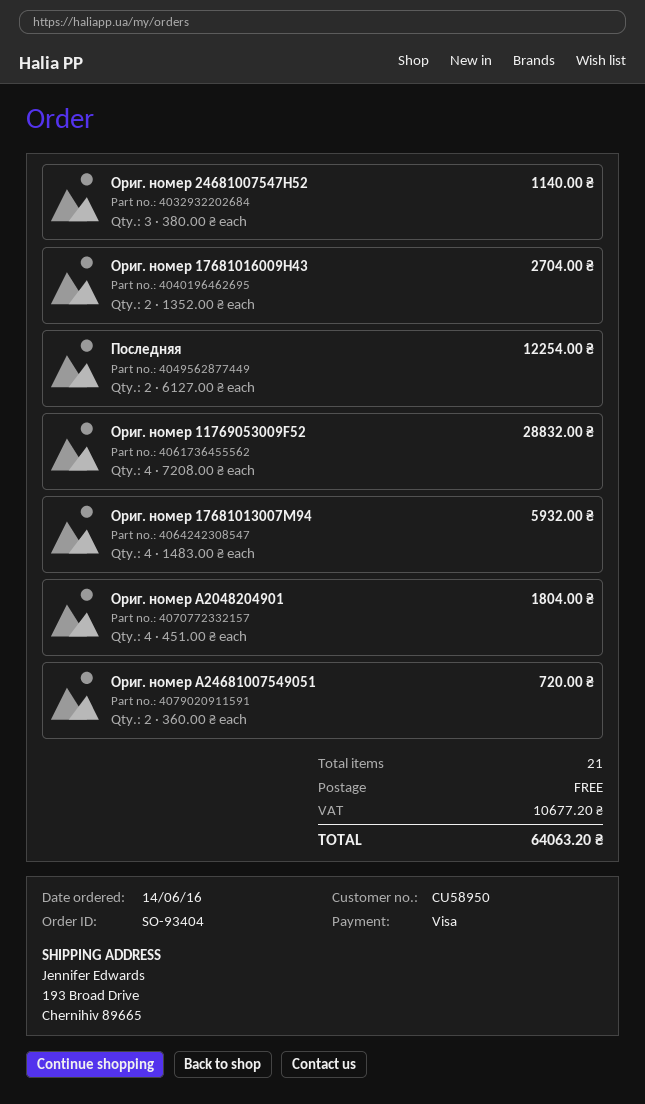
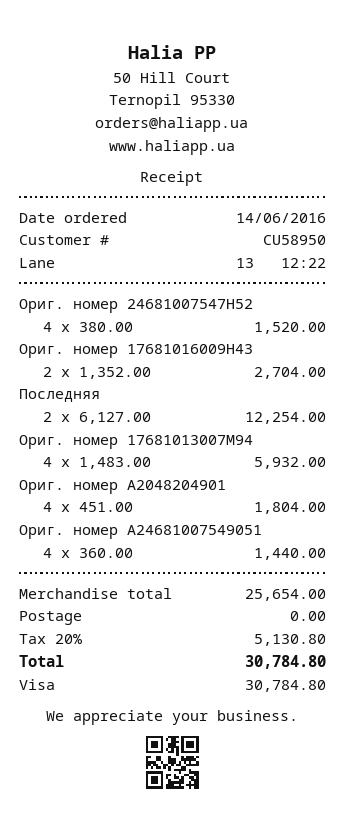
Ориг. номер 24681007547H52: 3 x 380.00 = 1140.00 -> 4 x 380.00 = 1520.00
Ориг. номер 11769053009F52: 4 x 7208.00 = 28832.00 -> none
Ориг. номер A24681007549051: 2 x 360.00 = 720.00 -> 4 x 360.00 = 1440.00
tax: 10677.20 -> 5130.80
total: 64063.20 -> 30784.80

